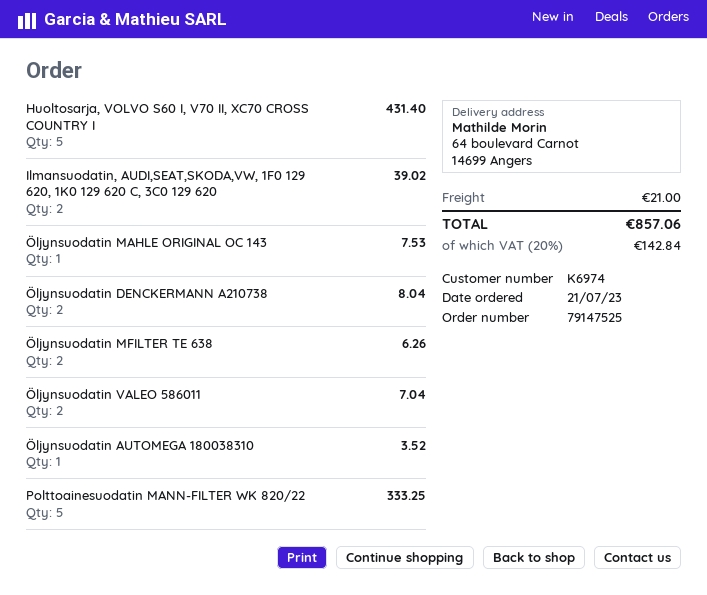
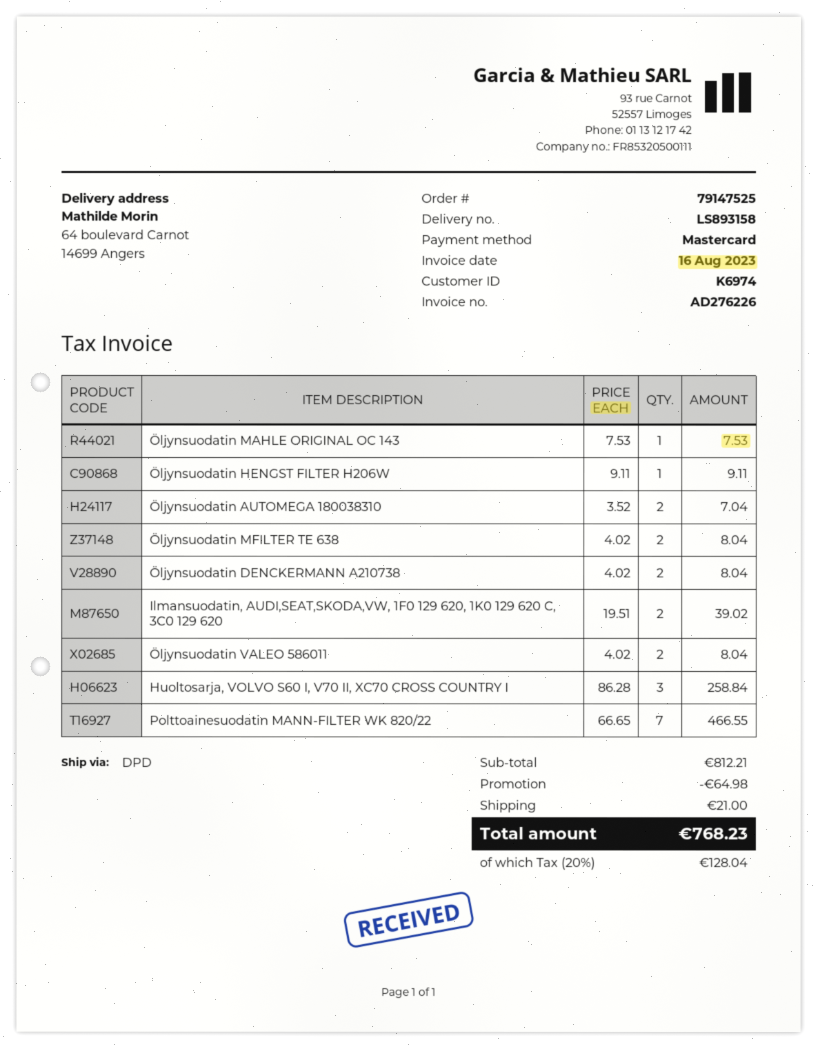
Huoltosarja, VOLVO S60 I, V70 II, XC70 CROSS COUNTRY I: 5 for 431.40 -> 3 for 258.84
Öljynsuodatin MFILTER TE 638: 2 for 6.26 -> 2 for 8.04
Öljynsuodatin VALEO 586011: 2 for 7.04 -> 2 for 8.04
Öljynsuodatin AUTOMEGA 180038310: 1 for 3.52 -> 2 for 7.04
Polttoainesuodatin MANN-FILTER WK 820/22: 5 for 333.25 -> 7 for 466.55
Öljynsuodatin HENGST FILTER H206W: none -> 1 for 9.11
discount: none -> 64.98
tax: 20% = 142.84 -> 20% = 128.04
total: 857.06 -> 768.23

